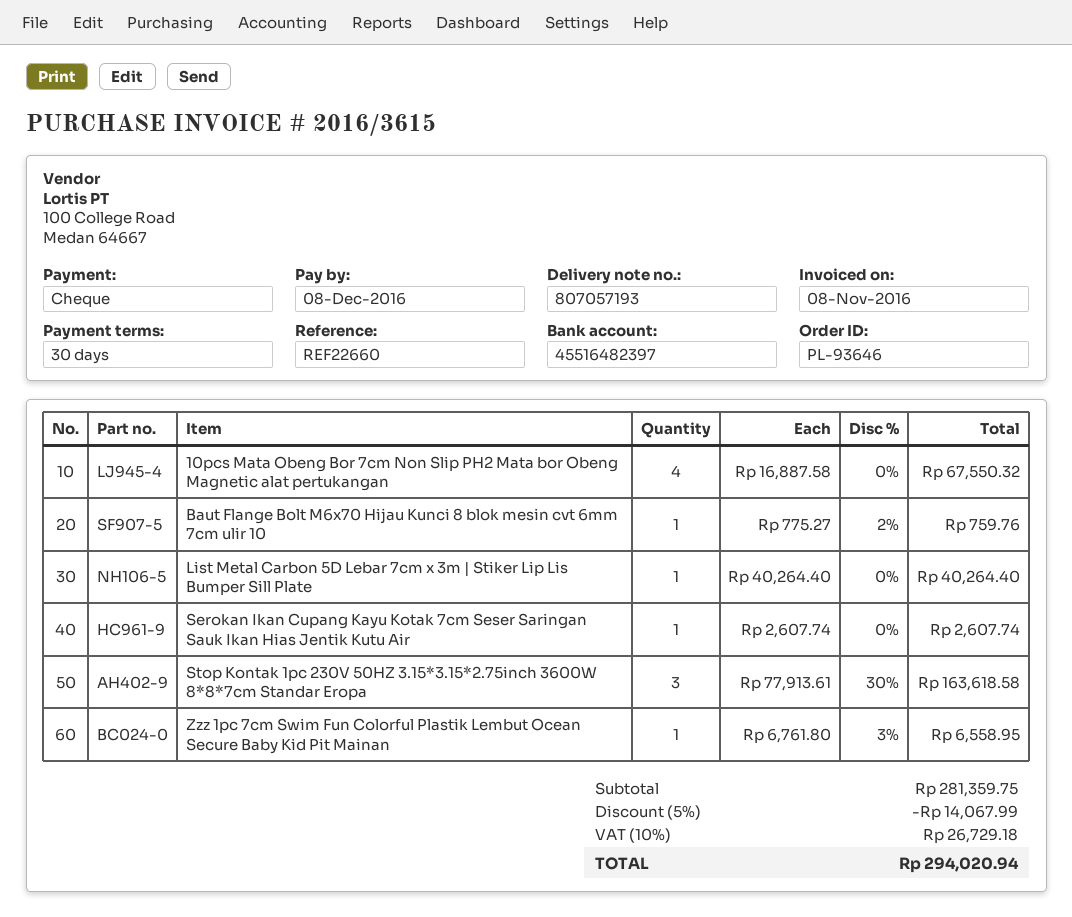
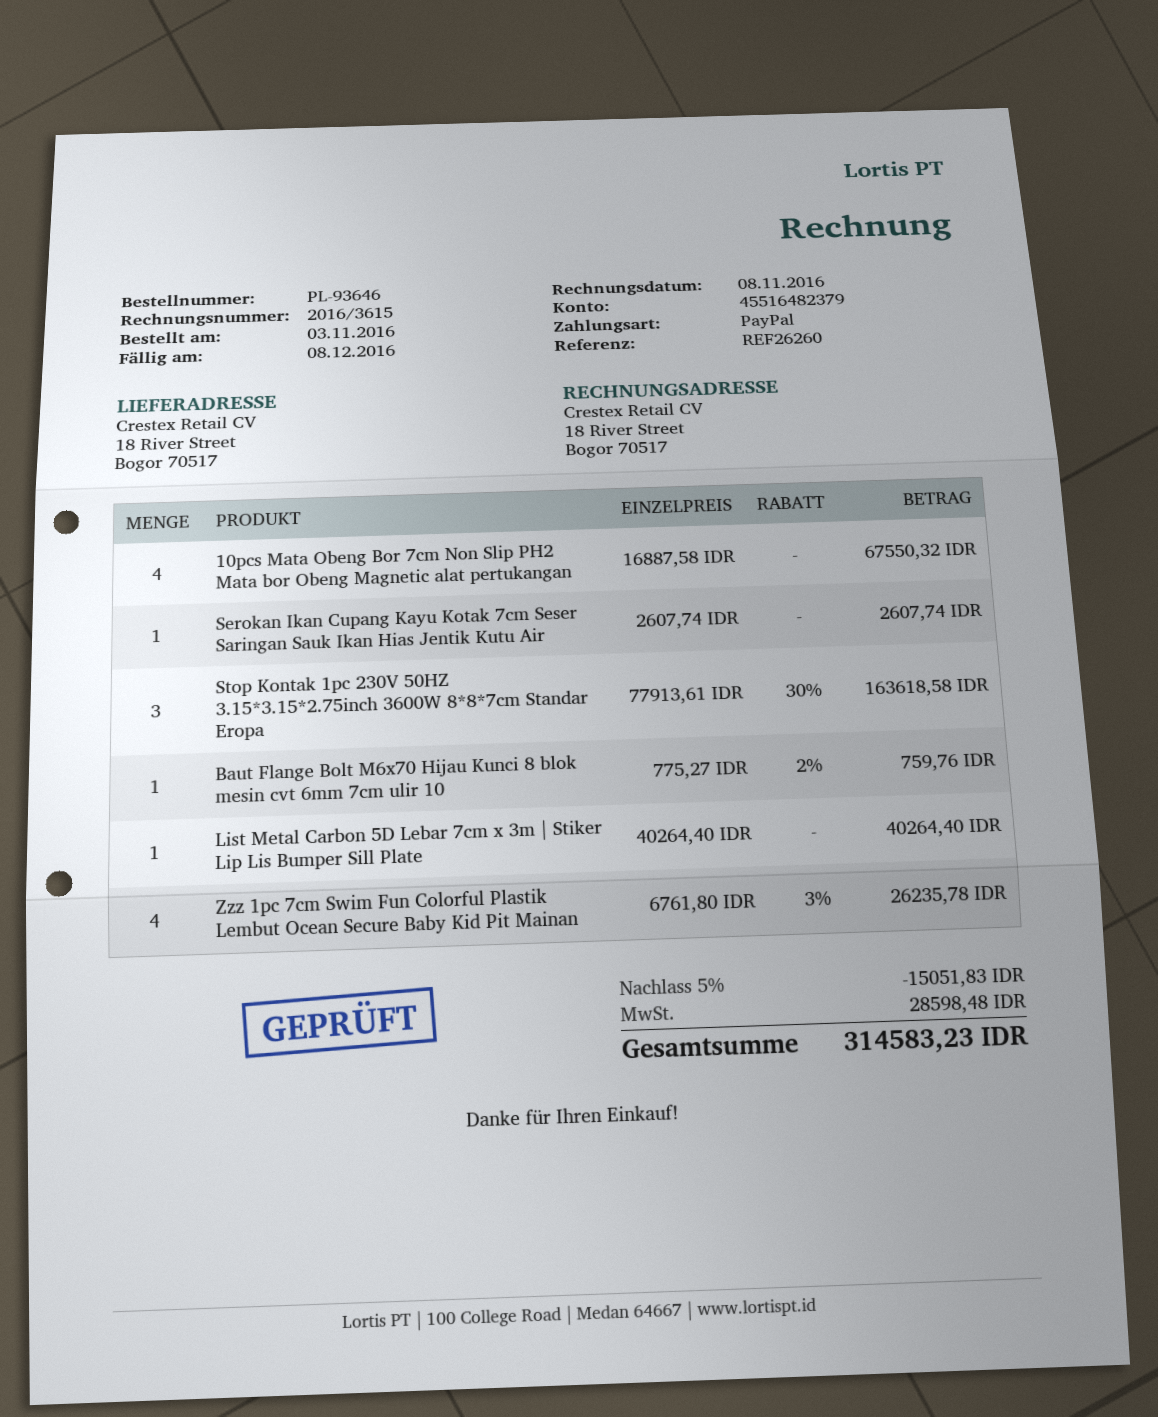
reference: REF22660 -> REF26260
payment method: cheque -> PayPal
bank account: 45516482397 -> 45516482379
Zzz 1pc 7cm Swim Fun Colorful Plastik Lembut Ocean Secure Baby Kid Pit Mainan: 1 x 6761.80 - 3% = 6558.95 -> 4 x 6761.80 - 3% = 26235.78
discount: 5% = 14067.99 -> 5% = 15051.83
tax: 26729.18 -> 28598.48
total: 294020.94 -> 314583.23

